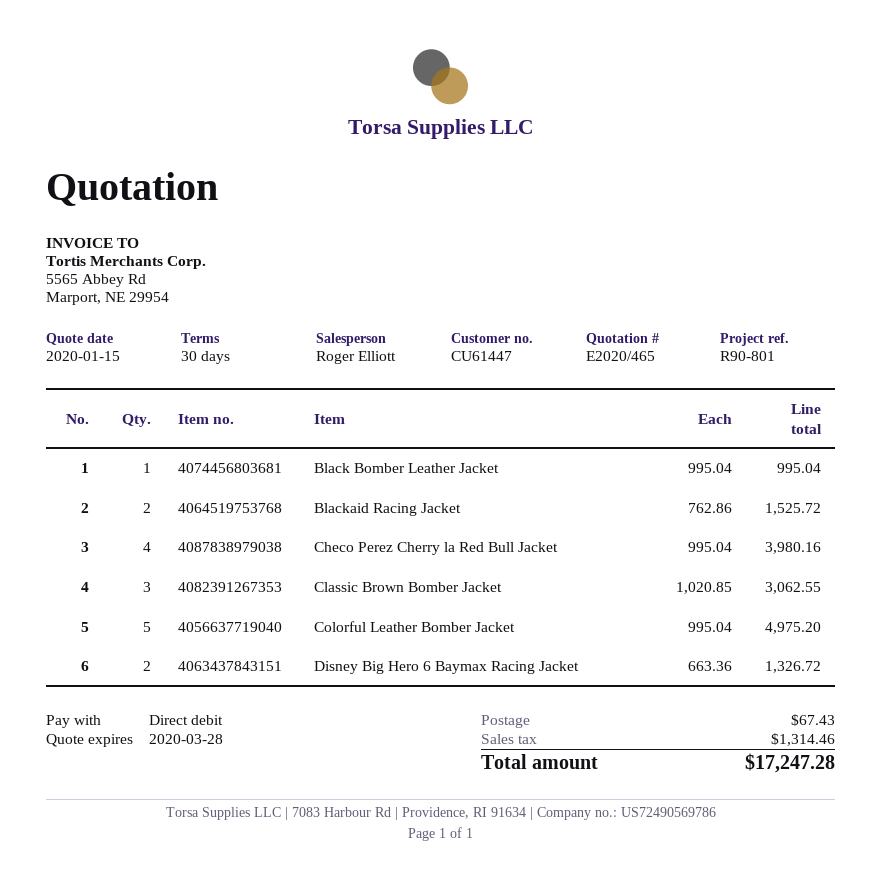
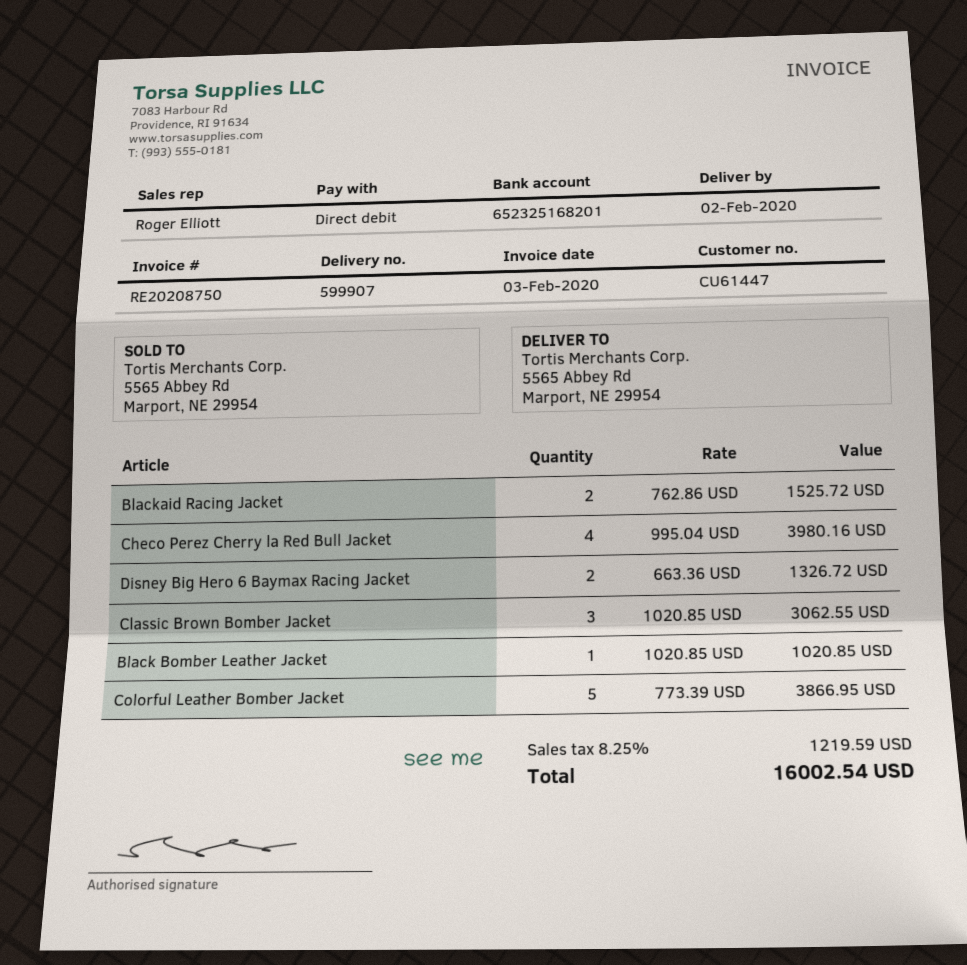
Black Bomber Leather Jacket: 1 x 995.04 = 995.04 -> 1 x 1020.85 = 1020.85
Colorful Leather Bomber Jacket: 5 x 995.04 = 4975.20 -> 5 x 773.39 = 3866.95
shipping: 67.43 -> none
tax: 1314.46 -> 1219.59
total: 17247.28 -> 16002.54

